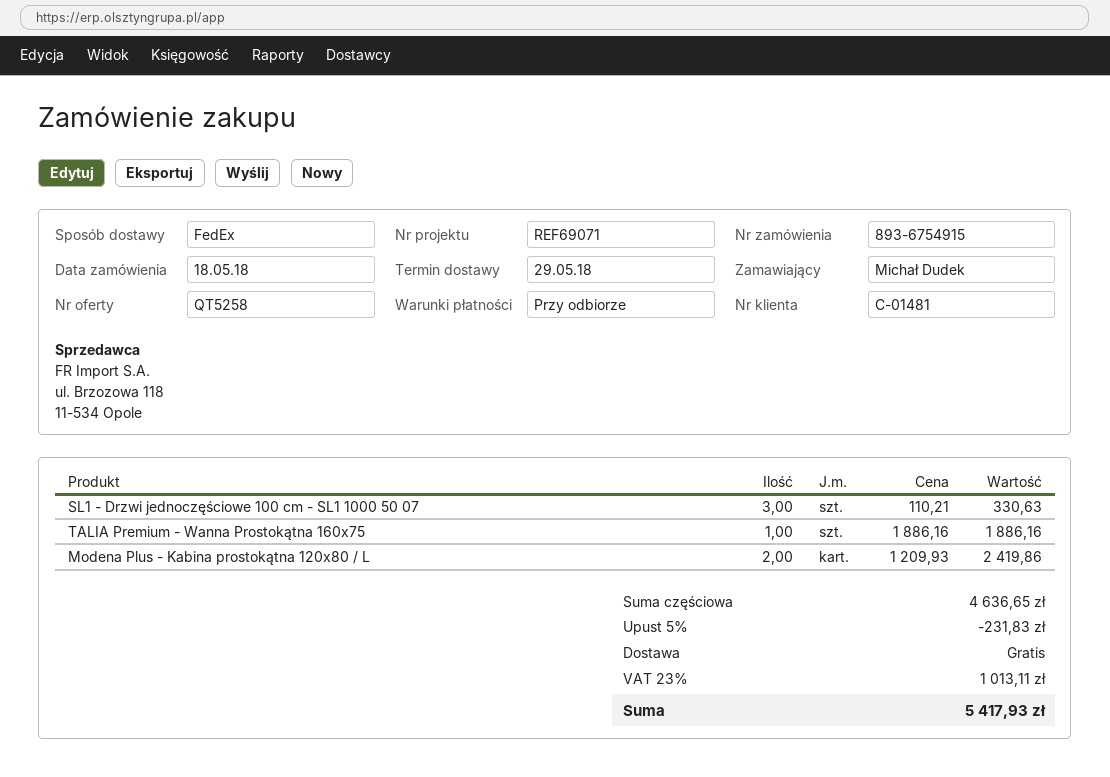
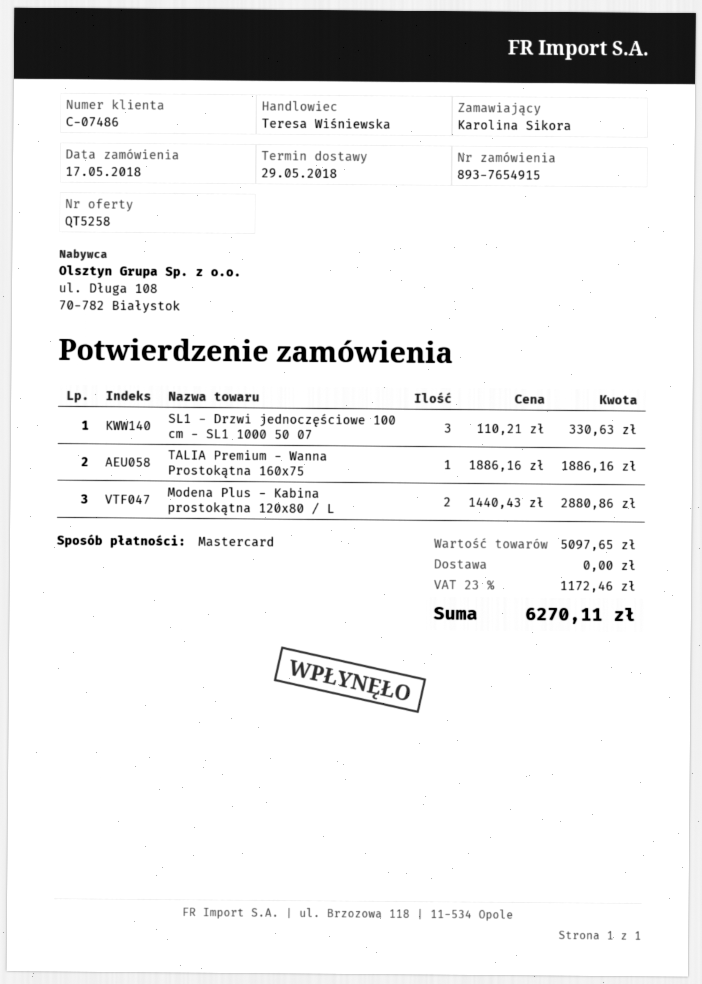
order number: 893-6754915 -> 893-7654915
order date: 2018-05-18 -> 2018-05-17
customer number: C-01481 -> C-07486
ordered by: Michał Dudek -> Karolina Sikora
Modena Plus - Kabina prostokątna 120x80 / L: 2 x 1209.93 = 2419.86 -> 2 x 1440.43 = 2880.86
subtotal: 4636.65 -> 5097.65
discount: 5% = 231.83 -> none
tax: 23% = 1013.11 -> 23% = 1172.46
total: 5417.93 -> 6270.11

